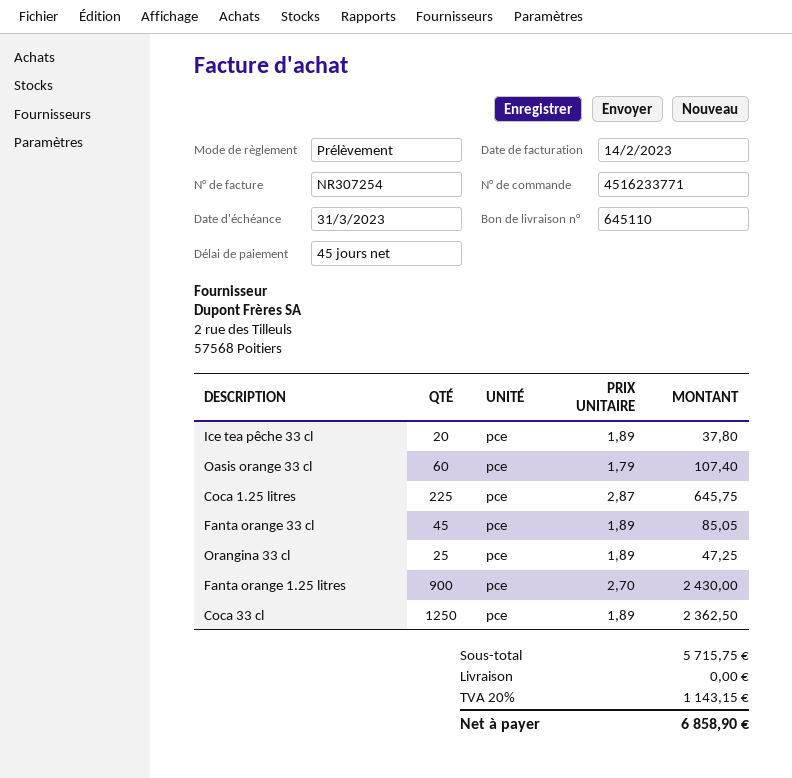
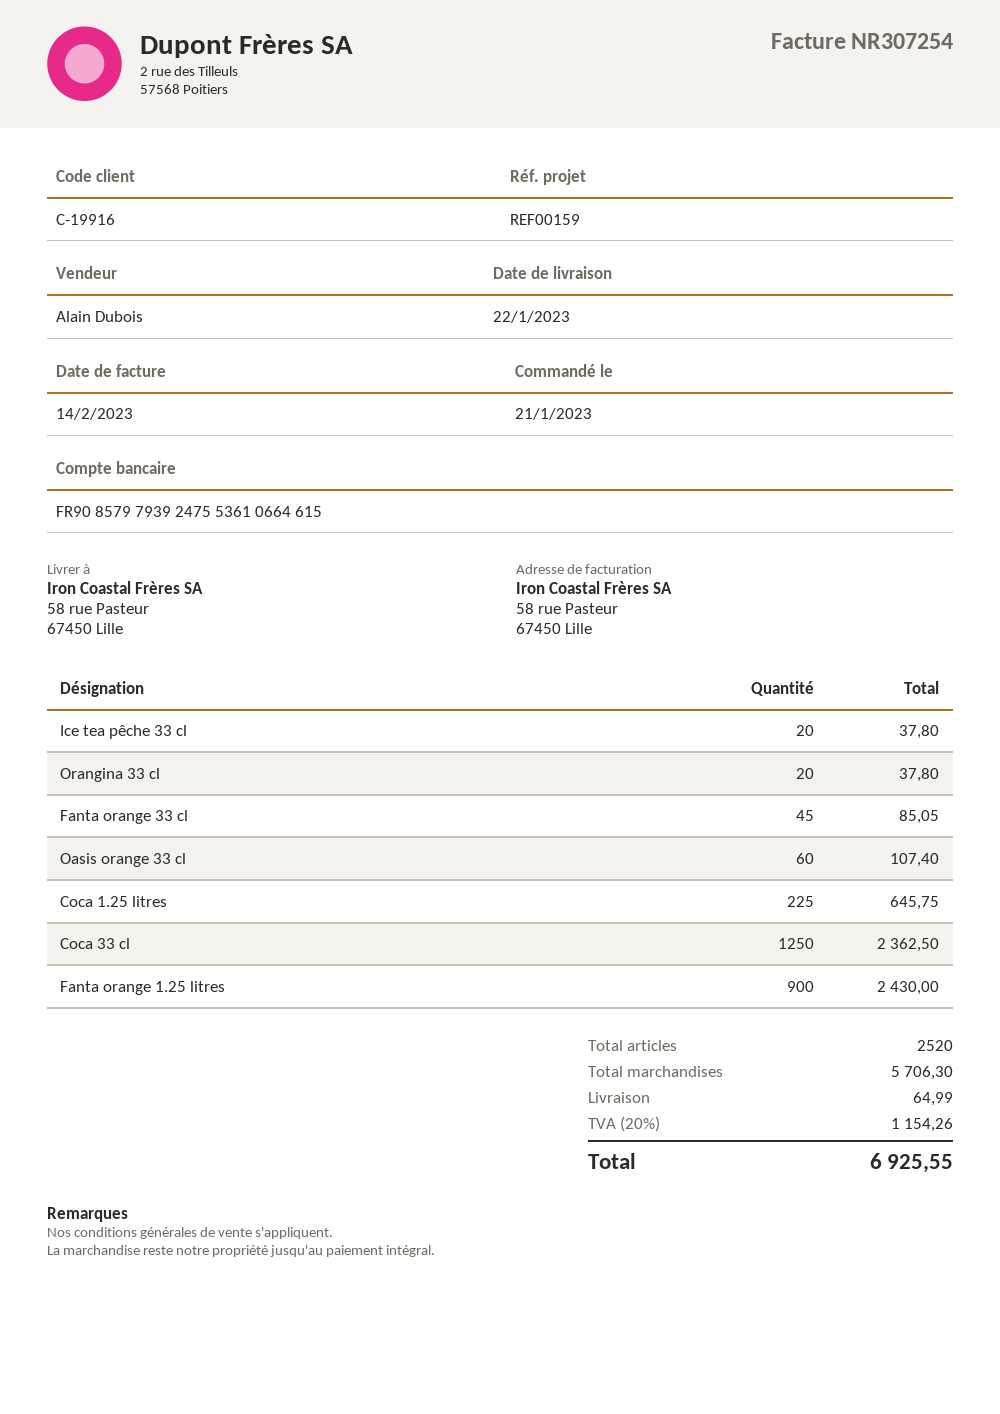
Orangina 33 cl: 25 for 47.25 -> 20 for 37.80
subtotal: 5715.75 -> 5706.30
shipping: 0.00 -> 64.99
tax: 20% = 1143.15 -> 20% = 1154.26
total: 6858.90 -> 6925.55

